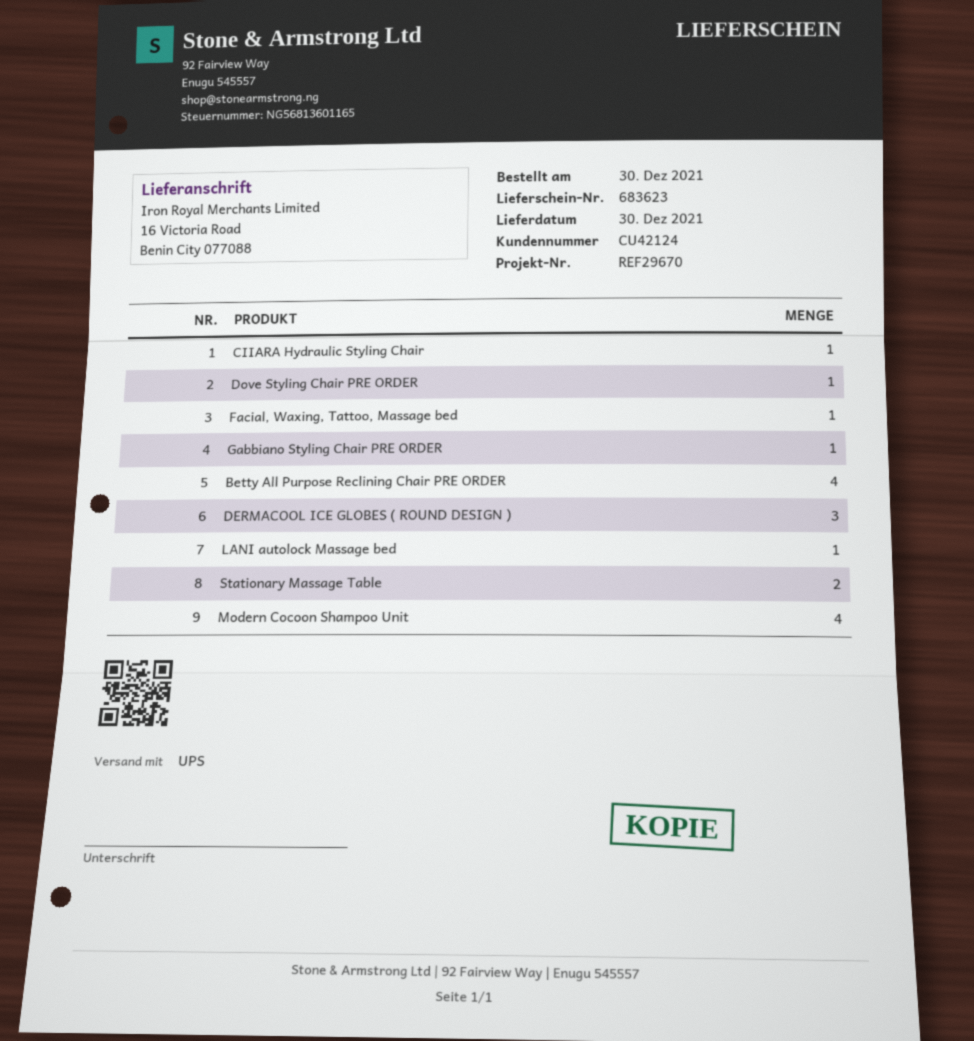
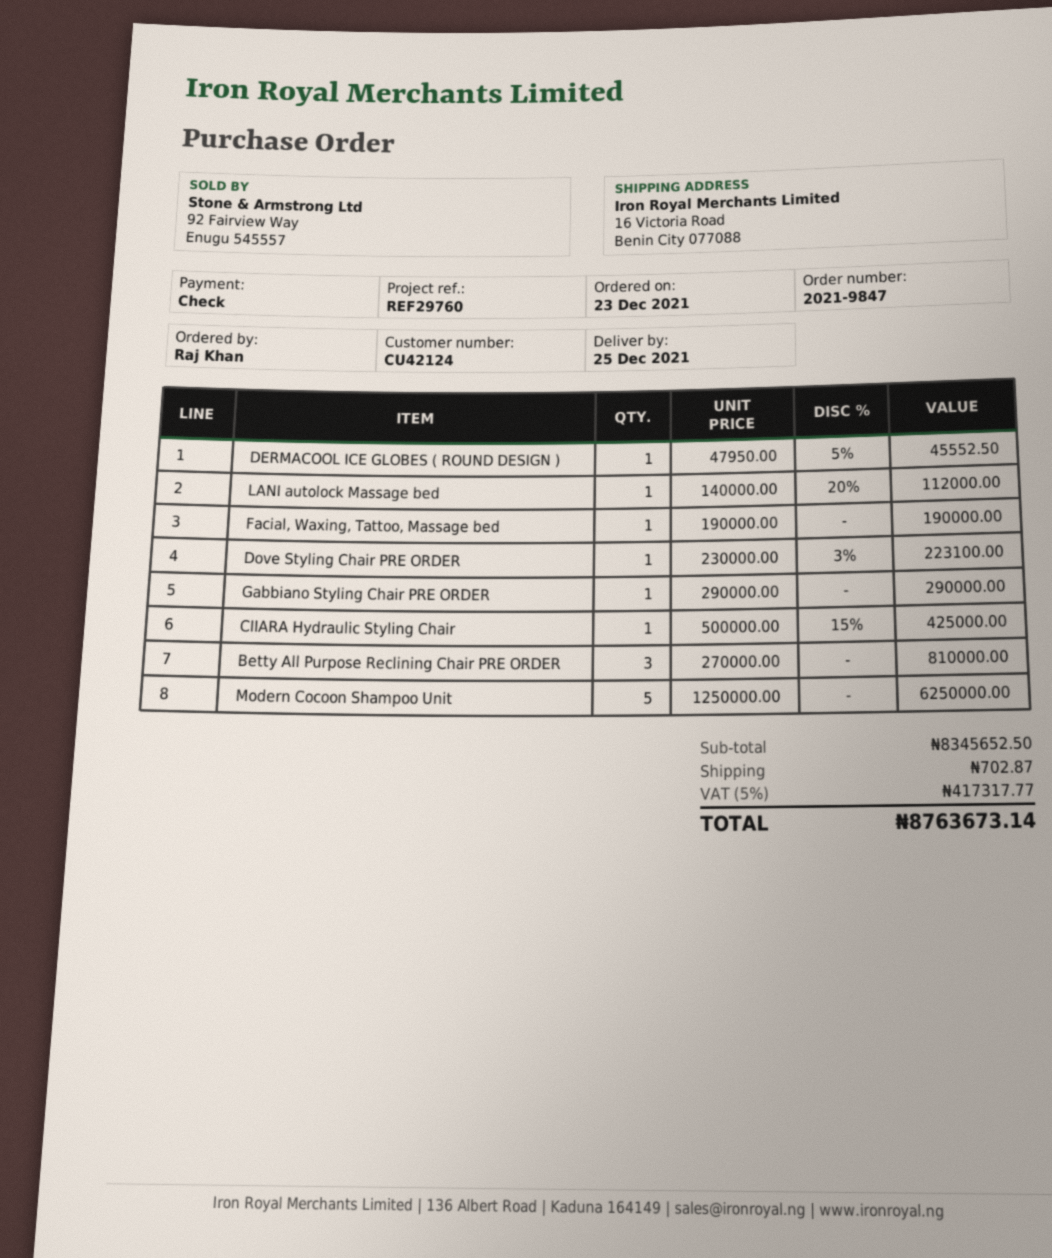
order date: 2021-12-30 -> 2021-12-23
delivery date: 2021-12-30 -> 2021-12-25
reference: REF29670 -> REF29760
Betty All Purpose Reclining Chair PRE ORDER: 4 -> 3
DERMACOOL ICE GLOBES ( ROUND DESIGN ): 3 -> 1
Stationary Massage Table: 2 -> none
Modern Cocoon Shampoo Unit: 4 -> 5

